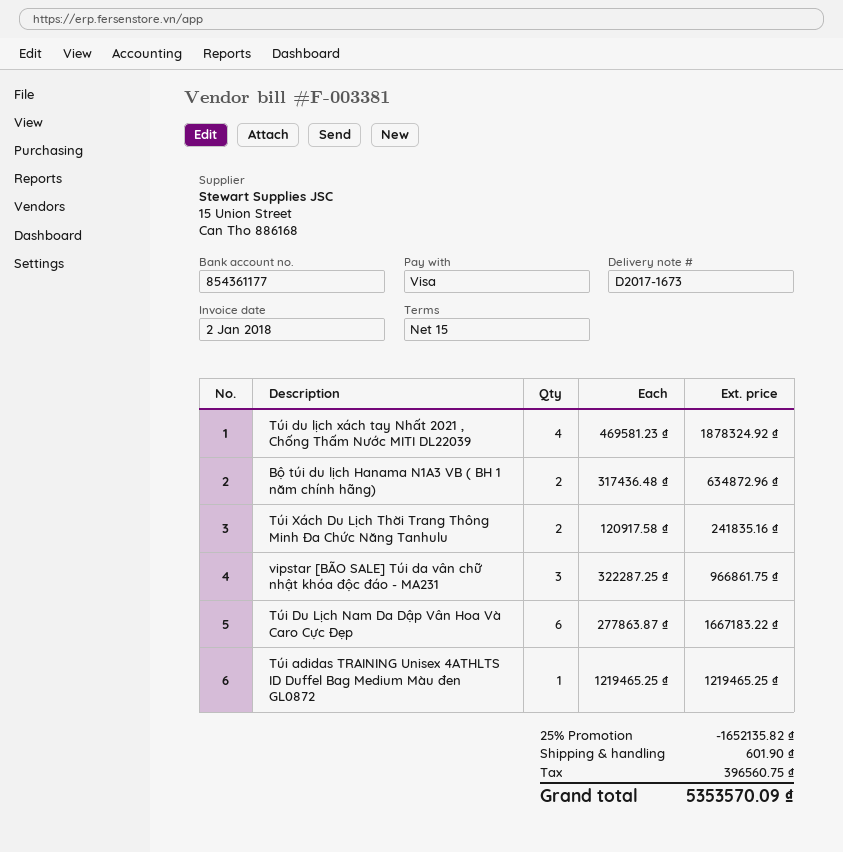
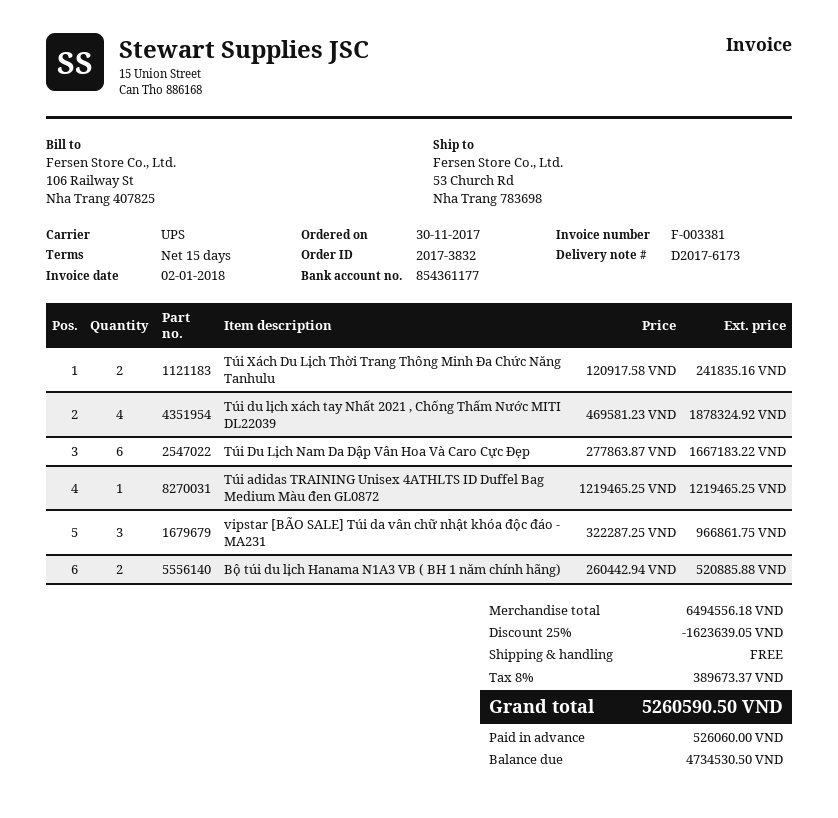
delivery note number: D2017-1673 -> D2017-6173
Bộ túi du lịch Hanama N1A3 VB ( BH 1 năm chính hãng): 2 x 317436.48 = 634872.96 -> 2 x 260442.94 = 520885.88
discount: 25% = 1652135.82 -> 25% = 1623639.05
shipping: 601.90 -> 0.00
tax: 396560.75 -> 389673.37
total: 5353570.09 -> 5260590.50

